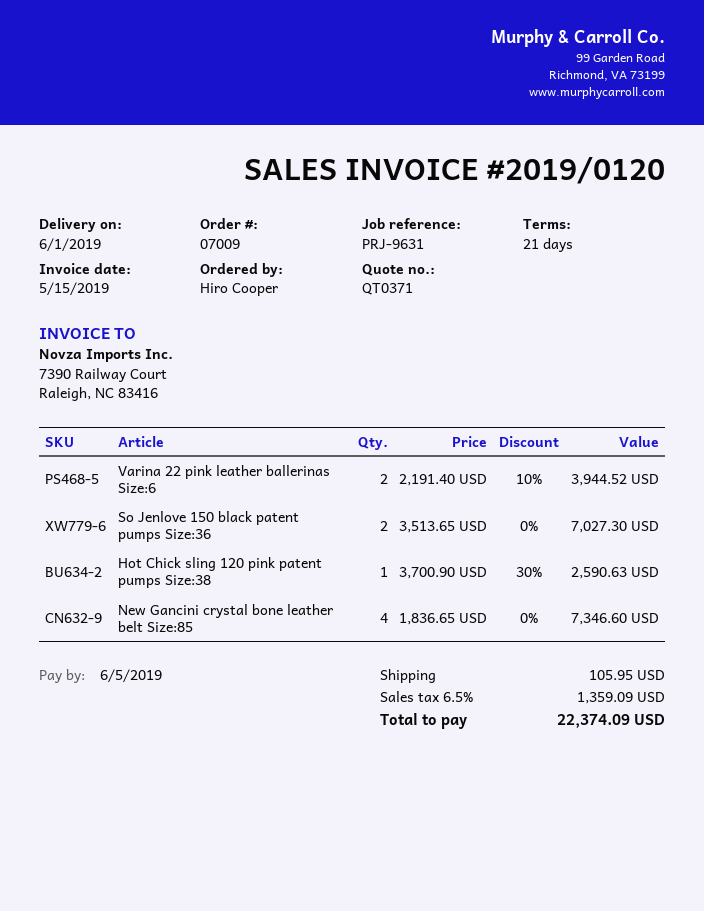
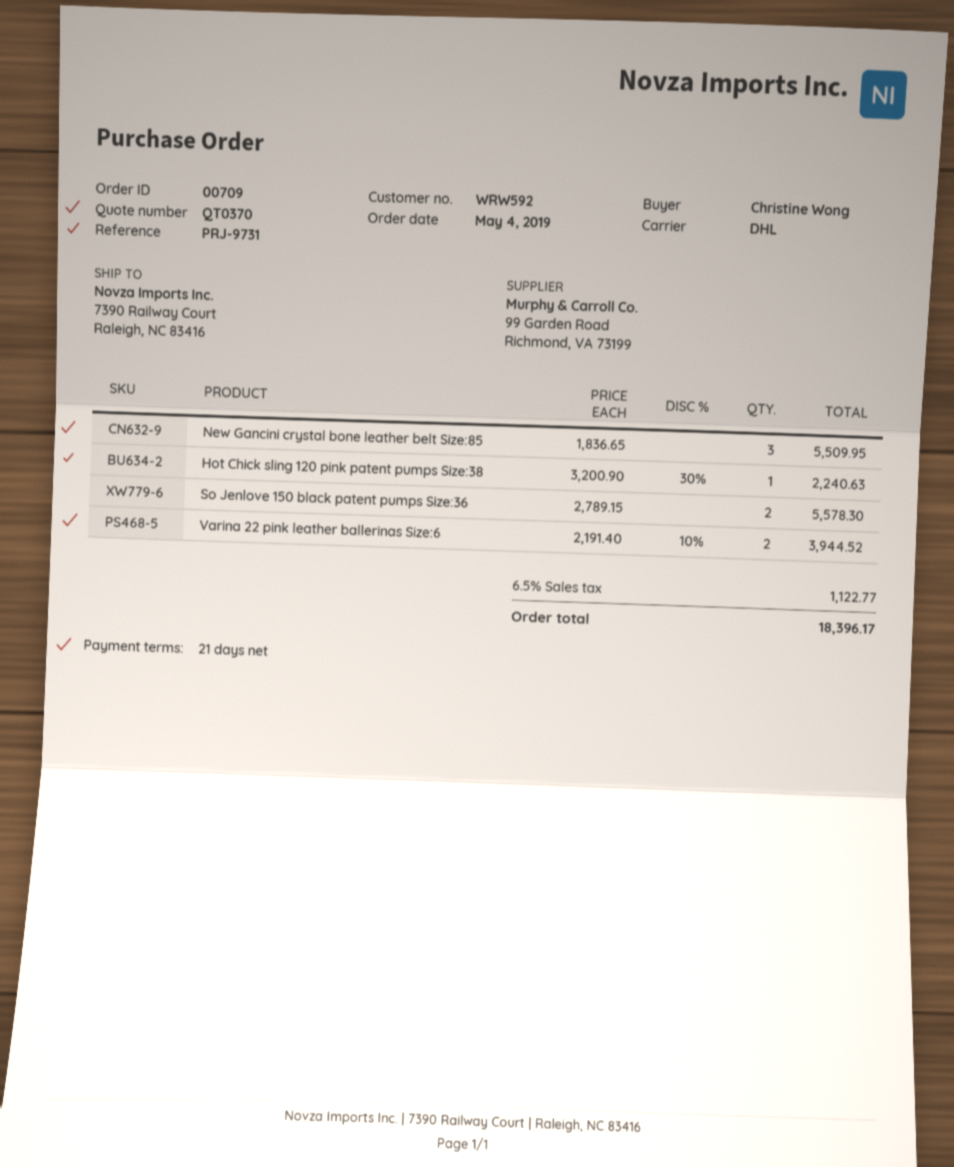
quote number: QT0371 -> QT0370
order number: 07009 -> 00709
reference: PRJ-9631 -> PRJ-9731
ordered by: Hiro Cooper -> Christine Wong
So Jenlove 150 black patent pumps Size:36: 2 x 3513.65 = 7027.30 -> 2 x 2789.15 = 5578.30
Hot Chick sling 120 pink patent pumps Size:38: 1 x 3700.90 - 30% = 2590.63 -> 1 x 3200.90 - 30% = 2240.63
New Gancini crystal bone leather belt Size:85: 4 x 1836.65 = 7346.60 -> 3 x 1836.65 = 5509.95
shipping: 105.95 -> none
tax: 6.5% = 1359.09 -> 6.5% = 1122.77
total: 22374.09 -> 18396.17

